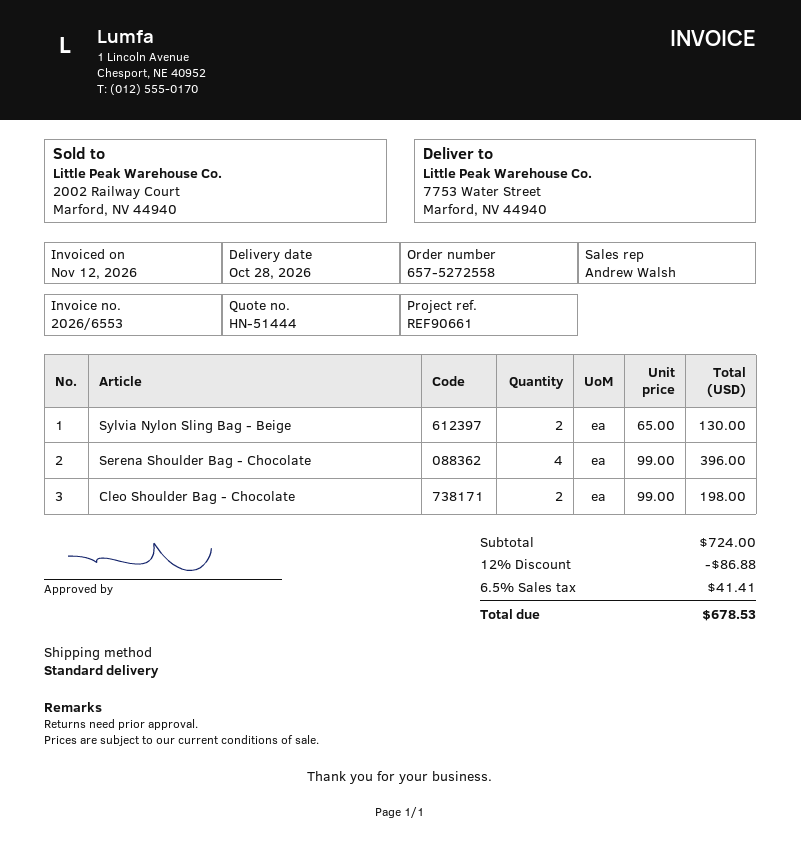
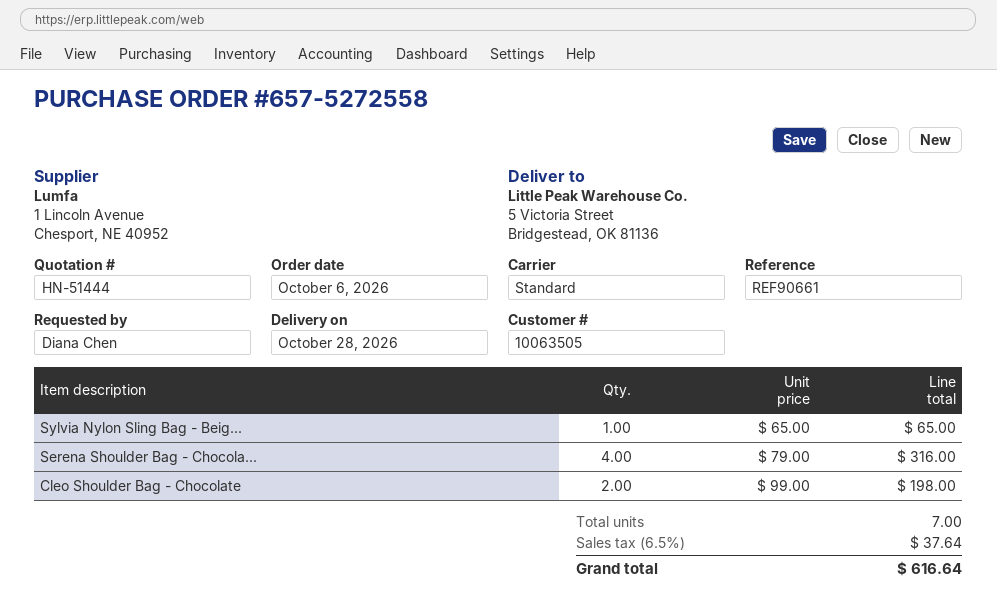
ship to: 7753 Water Street, Marford, NV 44940 -> 5 Victoria Street, Bridgestead, OK 81136
Sylvia Nylon Sling Bag - Beige: 2 x 65.00 = 130.00 -> 1 x 65.00 = 65.00
Serena Shoulder Bag - Chocolate: 4 x 99.00 = 396.00 -> 4 x 79.00 = 316.00
discount: 12% = 86.88 -> none
tax: 6.5% = 41.41 -> 6.5% = 37.64
total: 678.53 -> 616.64

